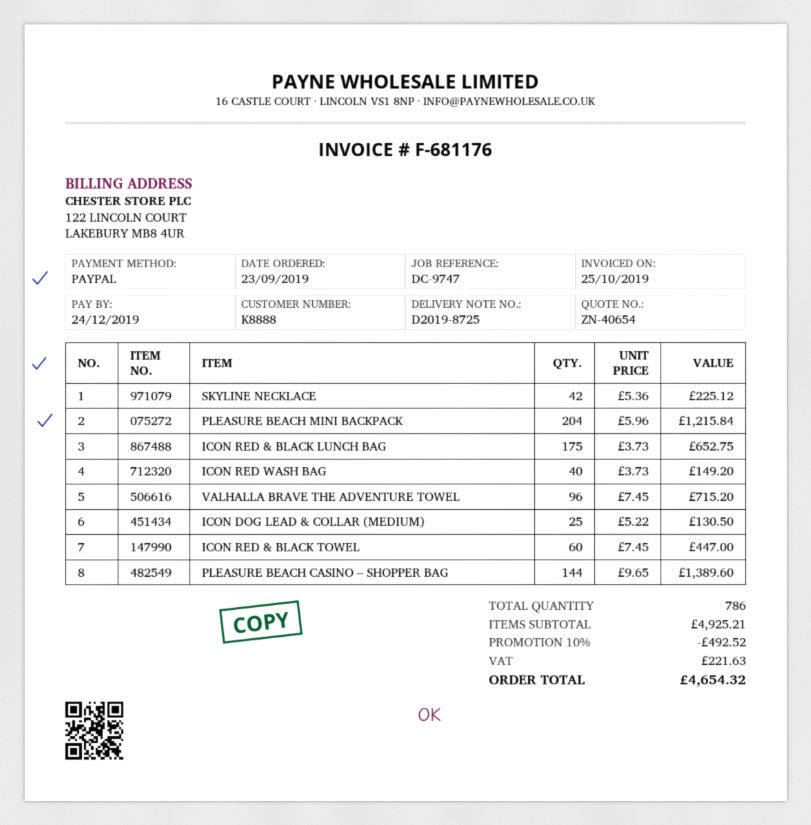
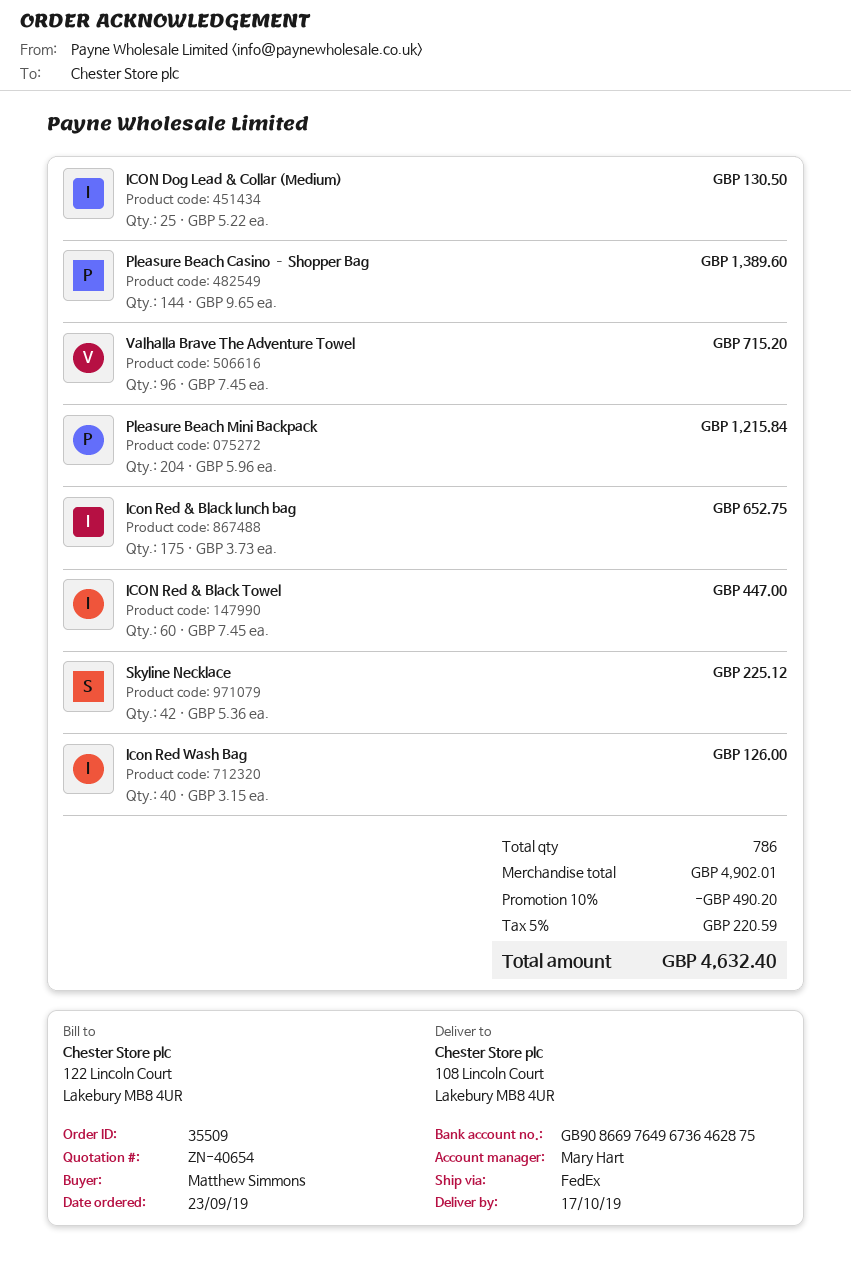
ICON RED WASH BAG: 40 x 3.73 = 149.20 -> 40 x 3.15 = 126.00
subtotal: 4925.21 -> 4902.01
discount: 10% = 492.52 -> 10% = 490.20
tax: 221.63 -> 220.59
total: 4654.32 -> 4632.40

